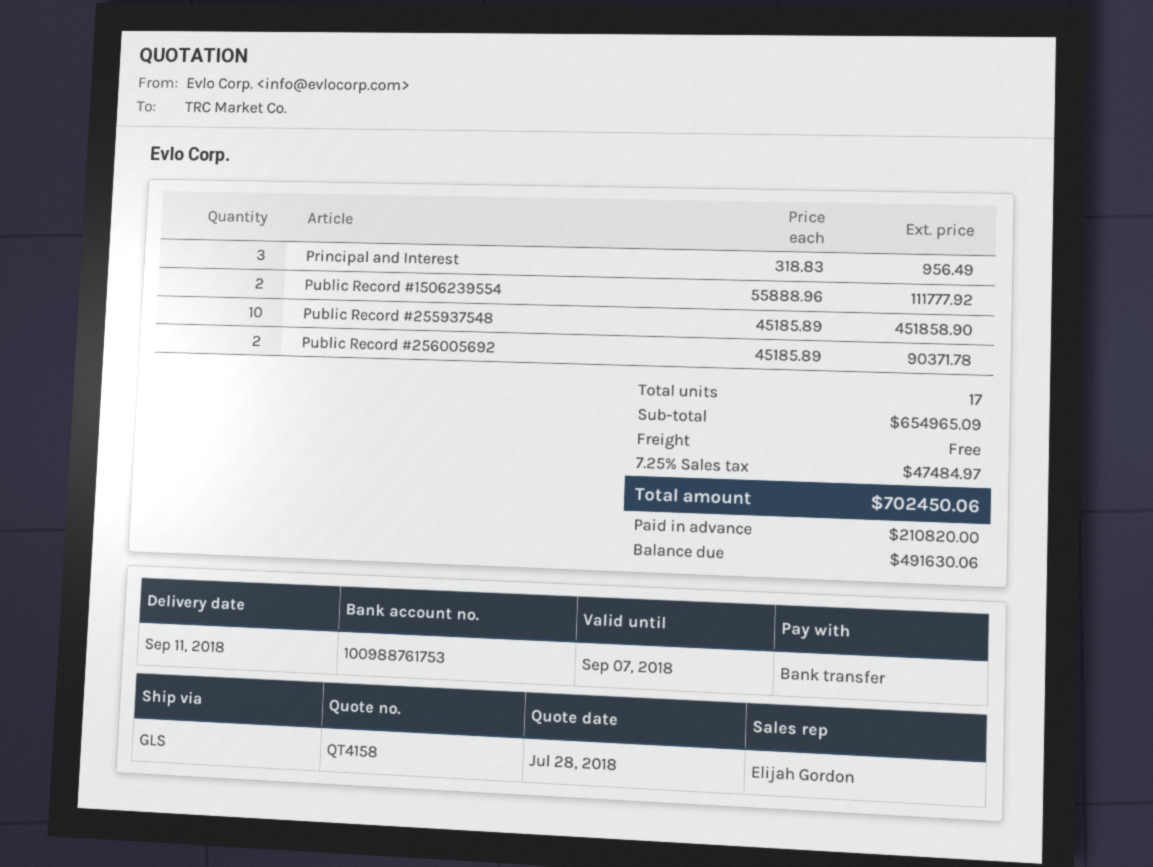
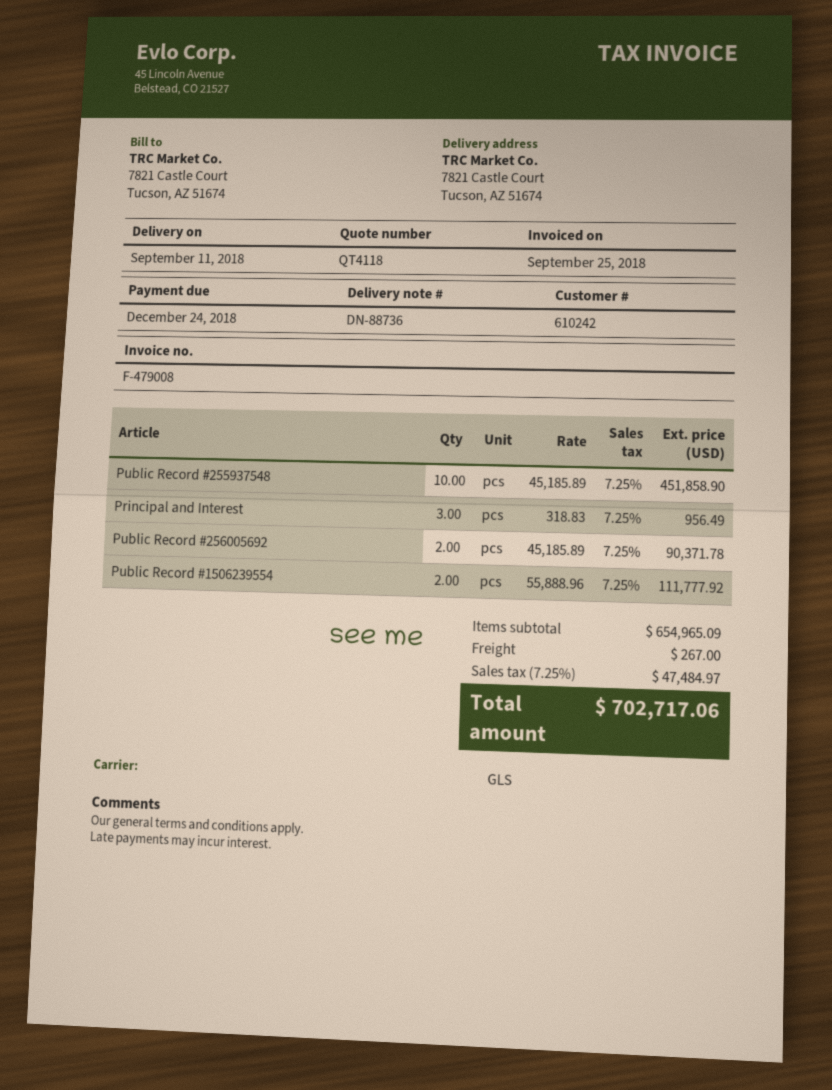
quote number: QT4158 -> QT4118
shipping: 0.00 -> 267.00
total: 702450.06 -> 702717.06

